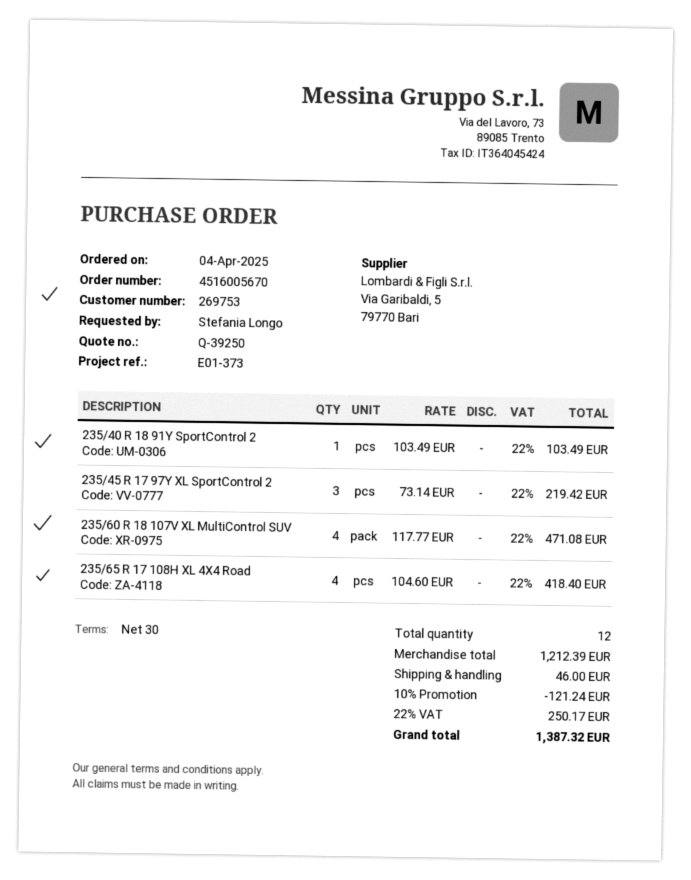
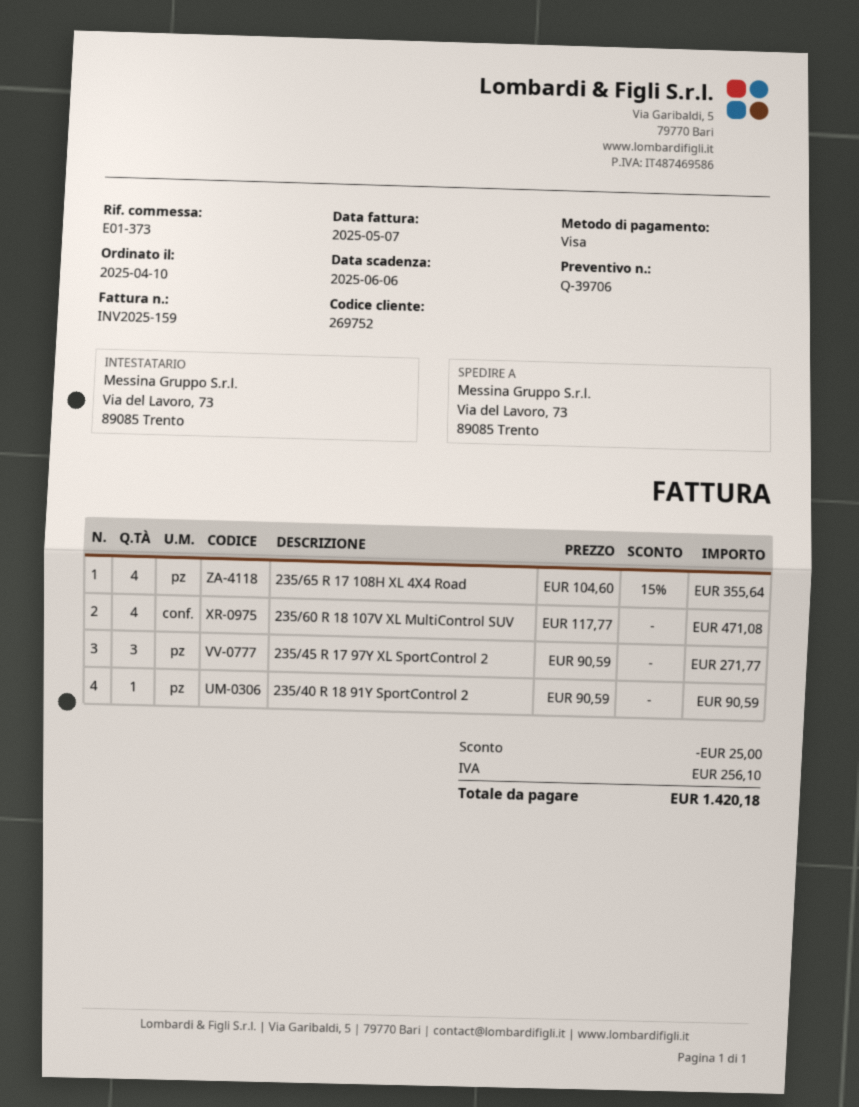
quote number: Q-39250 -> Q-39706
order date: 2025-04-04 -> 2025-04-10
customer number: 269753 -> 269752
235/40 R 18 91Y SportControl 2: 1 x 103.49 = 103.49 -> 1 x 90.59 = 90.59
235/45 R 17 97Y XL SportControl 2: 3 x 73.14 = 219.42 -> 3 x 90.59 = 271.77
235/65 R 17 108H XL 4X4 Road: 4 x 104.60 = 418.40 -> 4 x 104.60 - 15% = 355.64
discount: 121.24 -> 25.00
shipping: 46.00 -> none
tax: 250.17 -> 256.10
total: 1387.32 -> 1420.18

